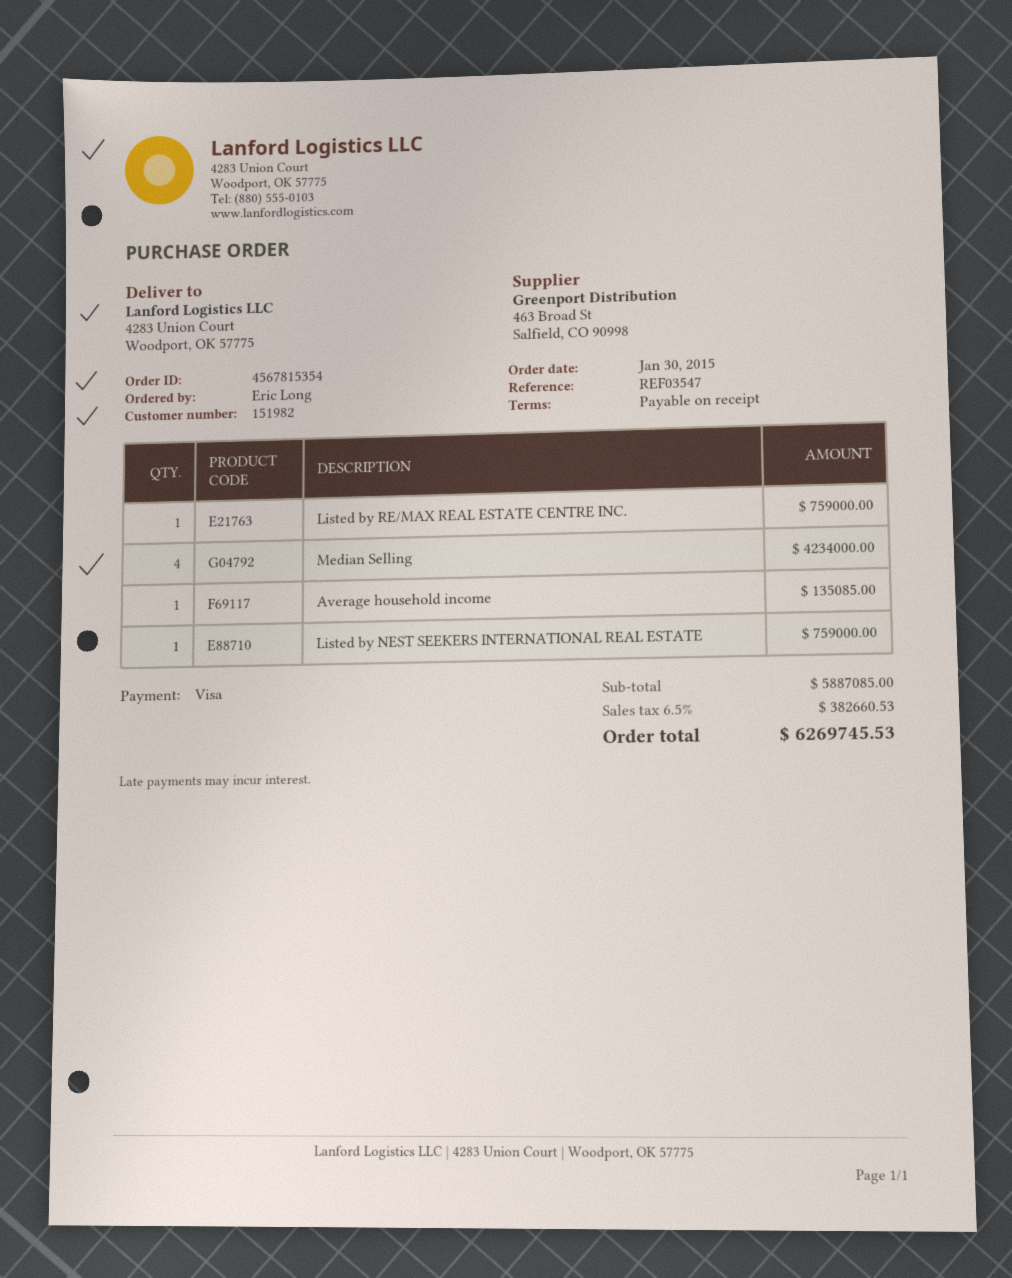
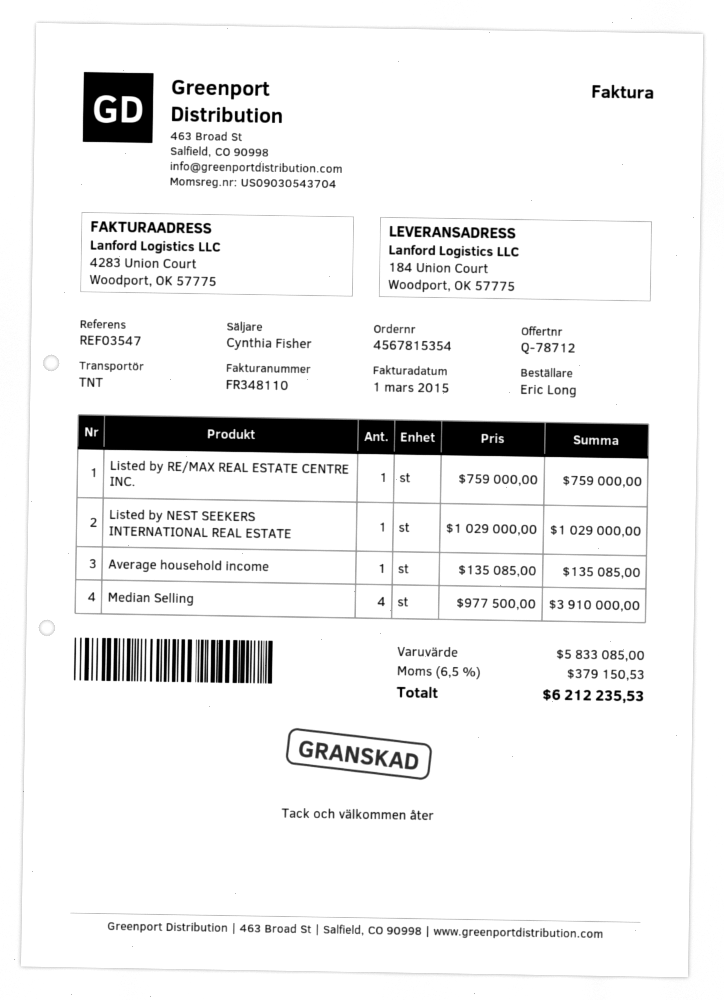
ship to: 4283 Union Court, Woodport, OK 57775 -> 184 Union Court, Woodport, OK 57775
Median Selling: 4 for 4234000.00 -> 4 for 3910000.00
Listed by NEST SEEKERS INTERNATIONAL REAL ESTATE: 1 for 759000.00 -> 1 for 1029000.00
subtotal: 5887085.00 -> 5833085.00
tax: 6.5% = 382660.53 -> 6.5% = 379150.53
total: 6269745.53 -> 6212235.53

